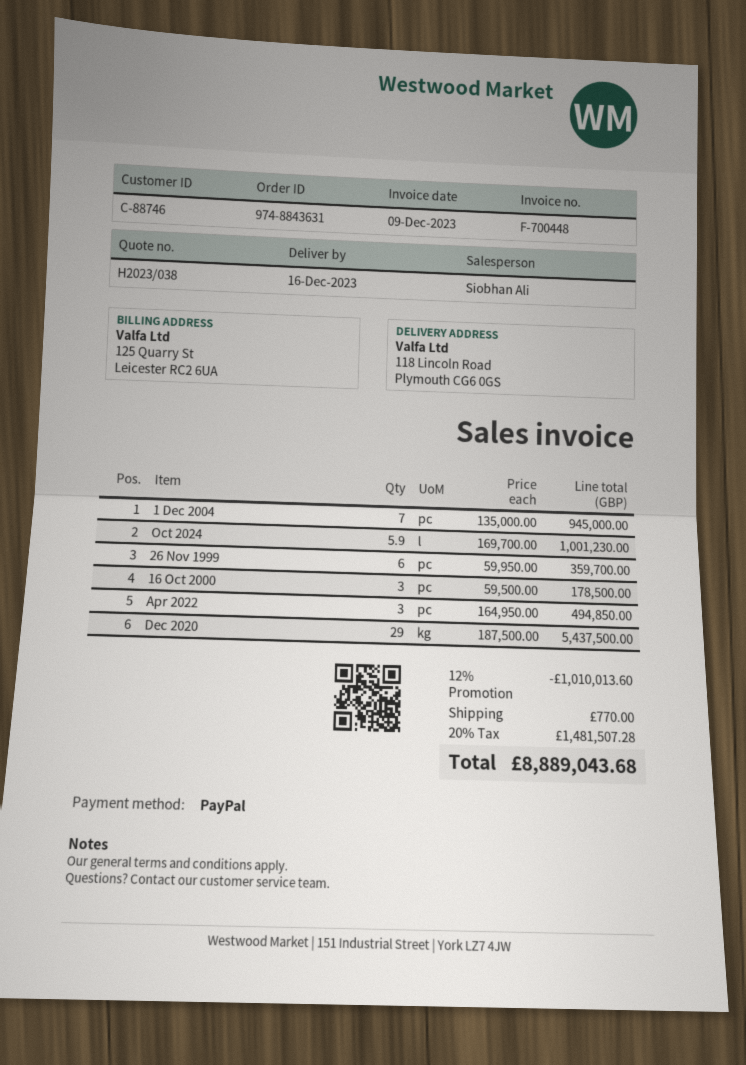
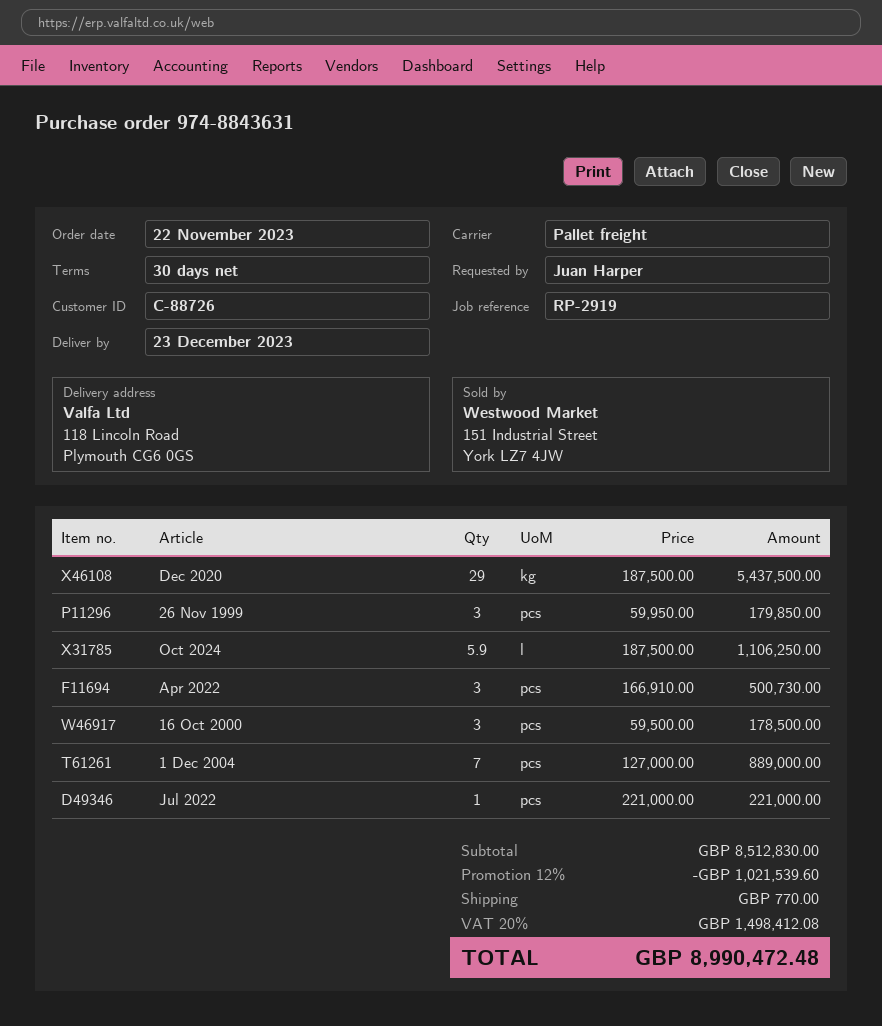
delivery date: 2023-12-16 -> 2023-12-23
customer number: C-88746 -> C-88726
1 Dec 2004: 7 x 135000.00 = 945000.00 -> 7 x 127000.00 = 889000.00
Oct 2024: 5.9 x 169700.00 = 1001230.00 -> 5.9 x 187500.00 = 1106250.00
26 Nov 1999: 6 x 59950.00 = 359700.00 -> 3 x 59950.00 = 179850.00
Apr 2022: 3 x 164950.00 = 494850.00 -> 3 x 166910.00 = 500730.00
Jul 2022: none -> 1 x 221000.00 = 221000.00
discount: 12% = 1010013.60 -> 12% = 1021539.60
tax: 20% = 1481507.28 -> 20% = 1498412.08
total: 8889043.68 -> 8990472.48

